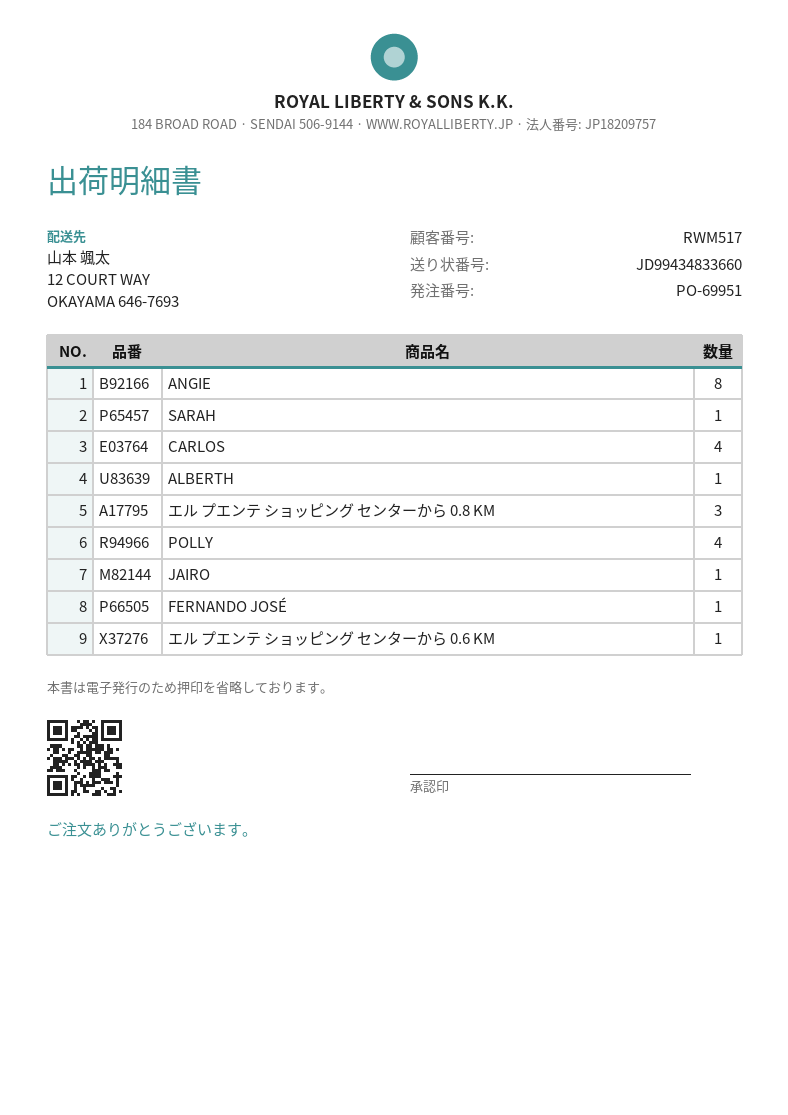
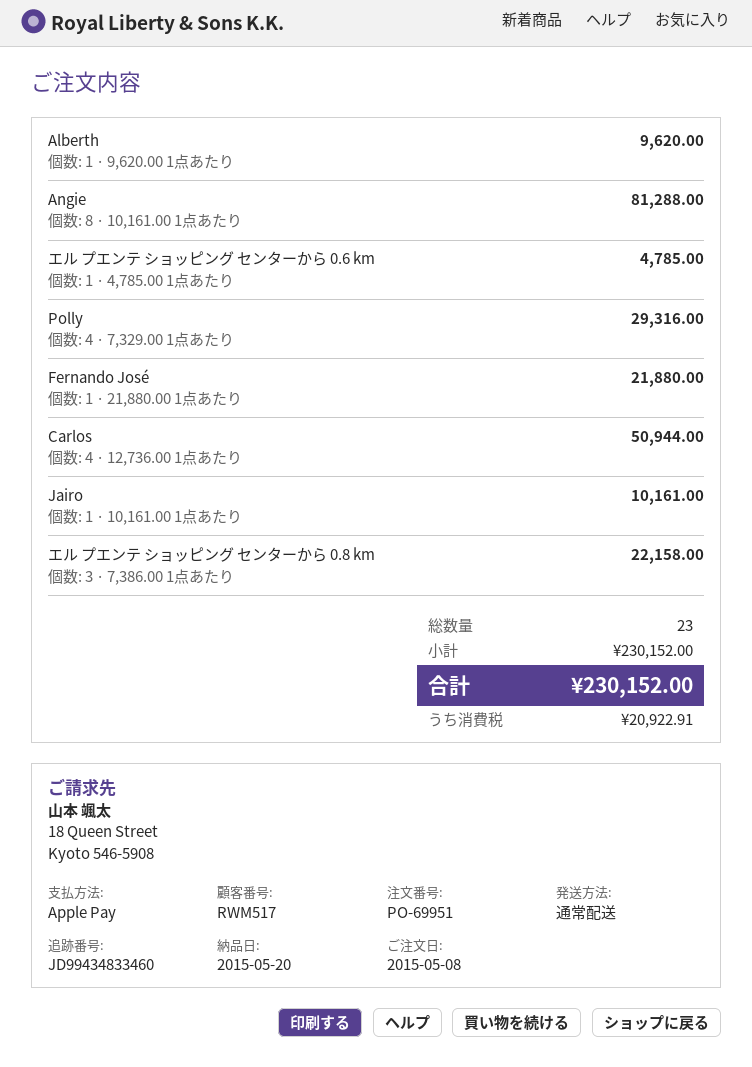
tracking number: JD99434833660 -> JD99434833460
SARAH: 1 -> none

